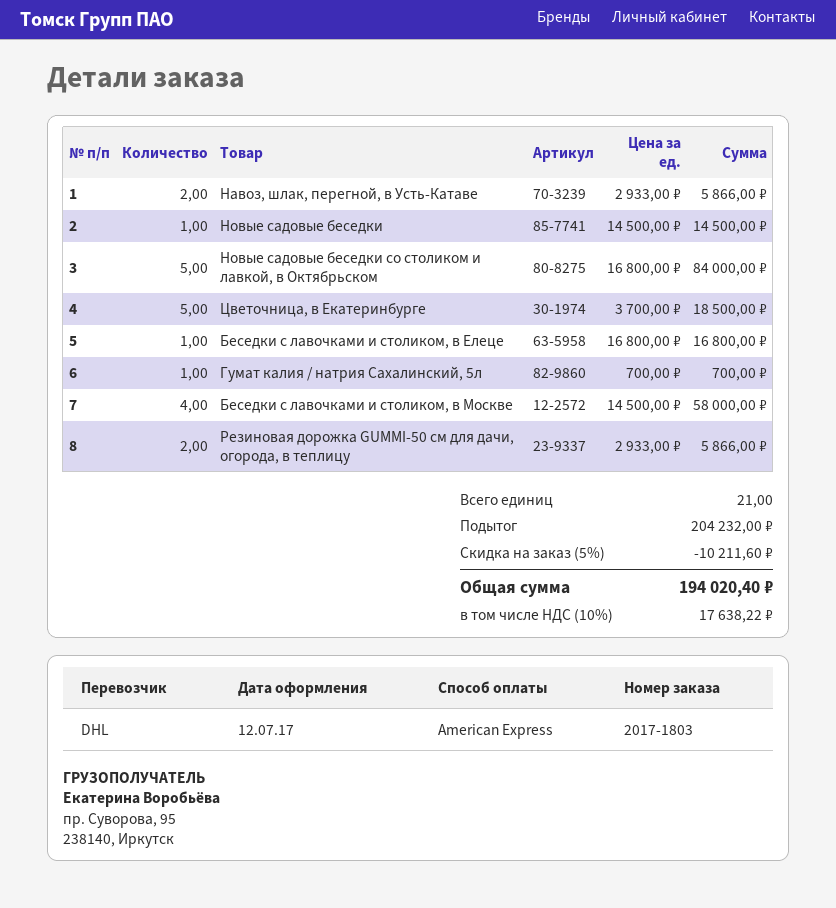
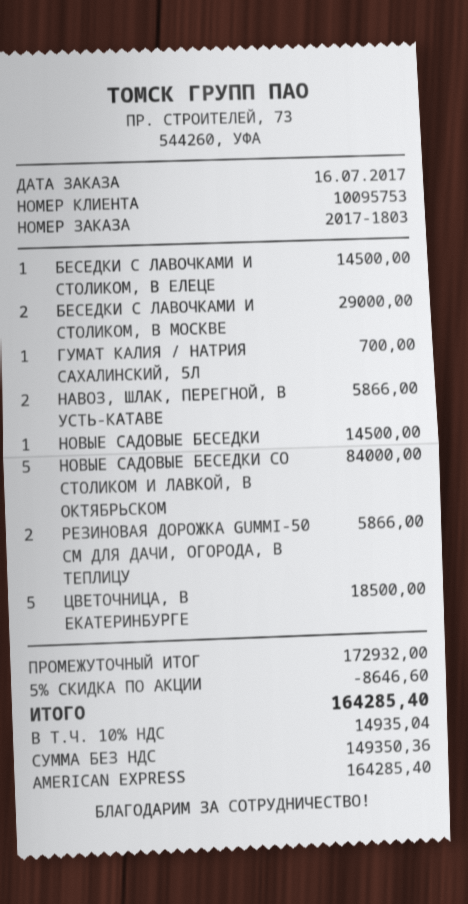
order date: 2017-07-12 -> 2017-07-16
Беседки с лавочками и столиком, в Елеце: 1 for 16800.00 -> 1 for 14500.00
Беседки с лавочками и столиком, в Москве: 4 for 58000.00 -> 2 for 29000.00
subtotal: 204232.00 -> 172932.00
discount: 5% = 10211.60 -> 5% = 8646.60
tax: 10% = 17638.22 -> 10% = 14935.04
total: 194020.40 -> 164285.40

